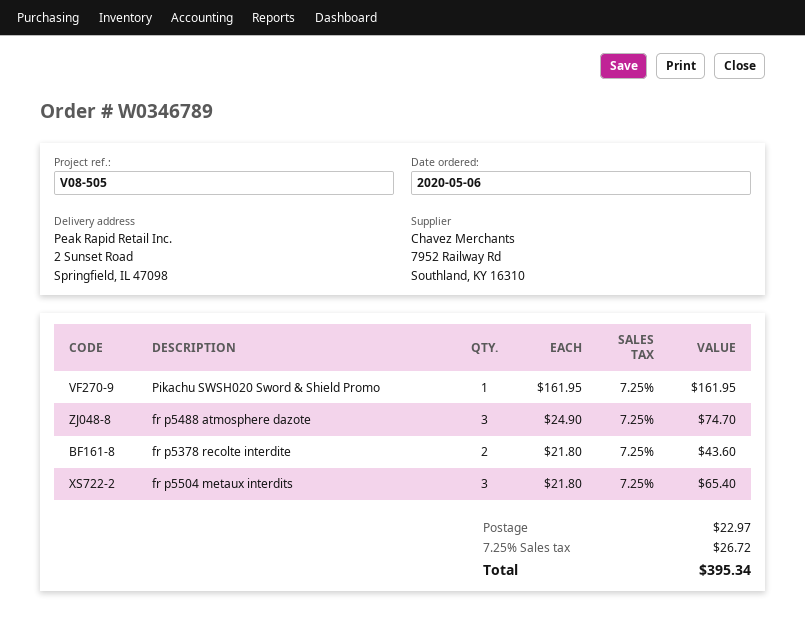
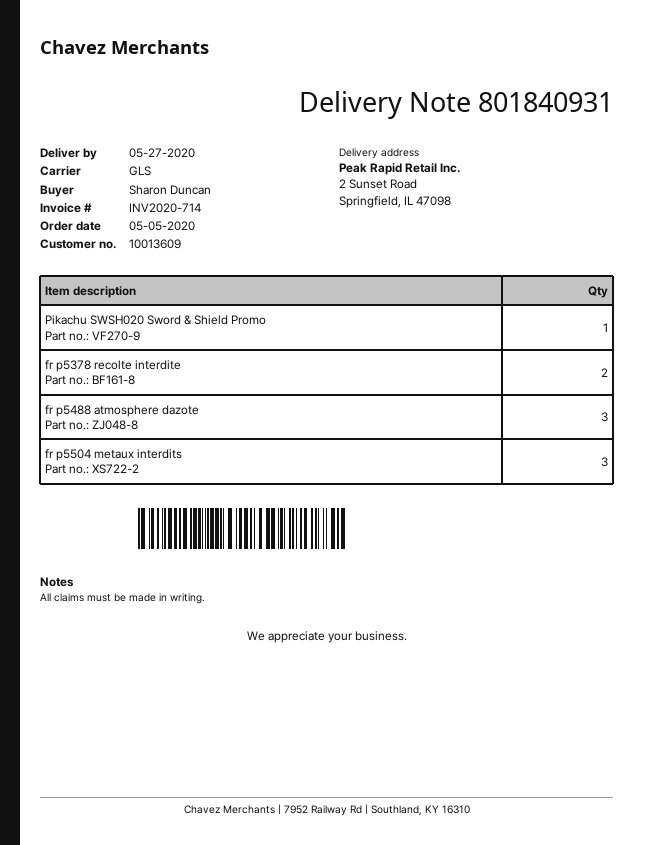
order date: 2020-05-06 -> 2020-05-05

